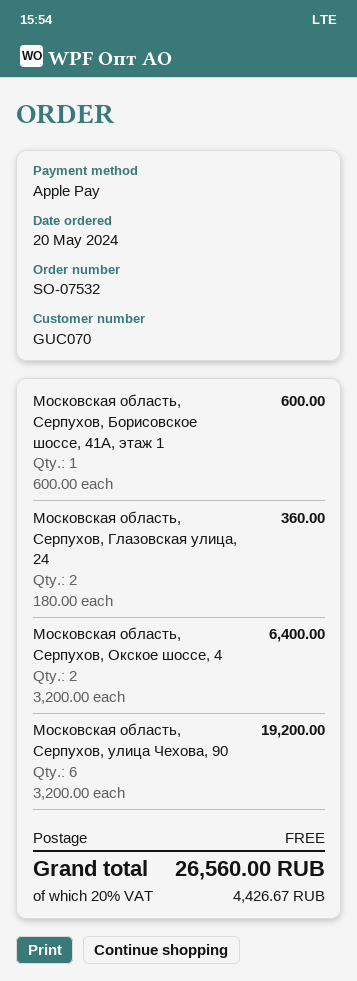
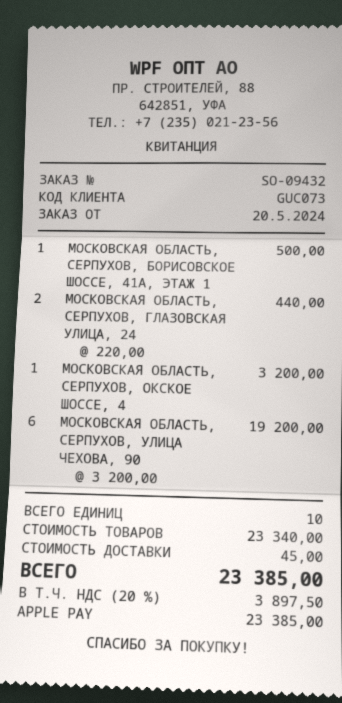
order number: SO-07532 -> SO-09432
customer number: GUC070 -> GUC073
Московская область, Серпухов, Борисовское шоссе, 41А, этаж 1: 1 x 600.00 = 600.00 -> 1 x 500.00 = 500.00
Московская область, Серпухов, Глазовская улица, 24: 2 x 180.00 = 360.00 -> 2 x 220.00 = 440.00
Московская область, Серпухов, Окское шоссе, 4: 2 x 3200.00 = 6400.00 -> 1 x 3200.00 = 3200.00
shipping: 0.00 -> 45.00
tax: 20% = 4426.67 -> 20% = 3897.50
total: 26560.00 -> 23385.00

